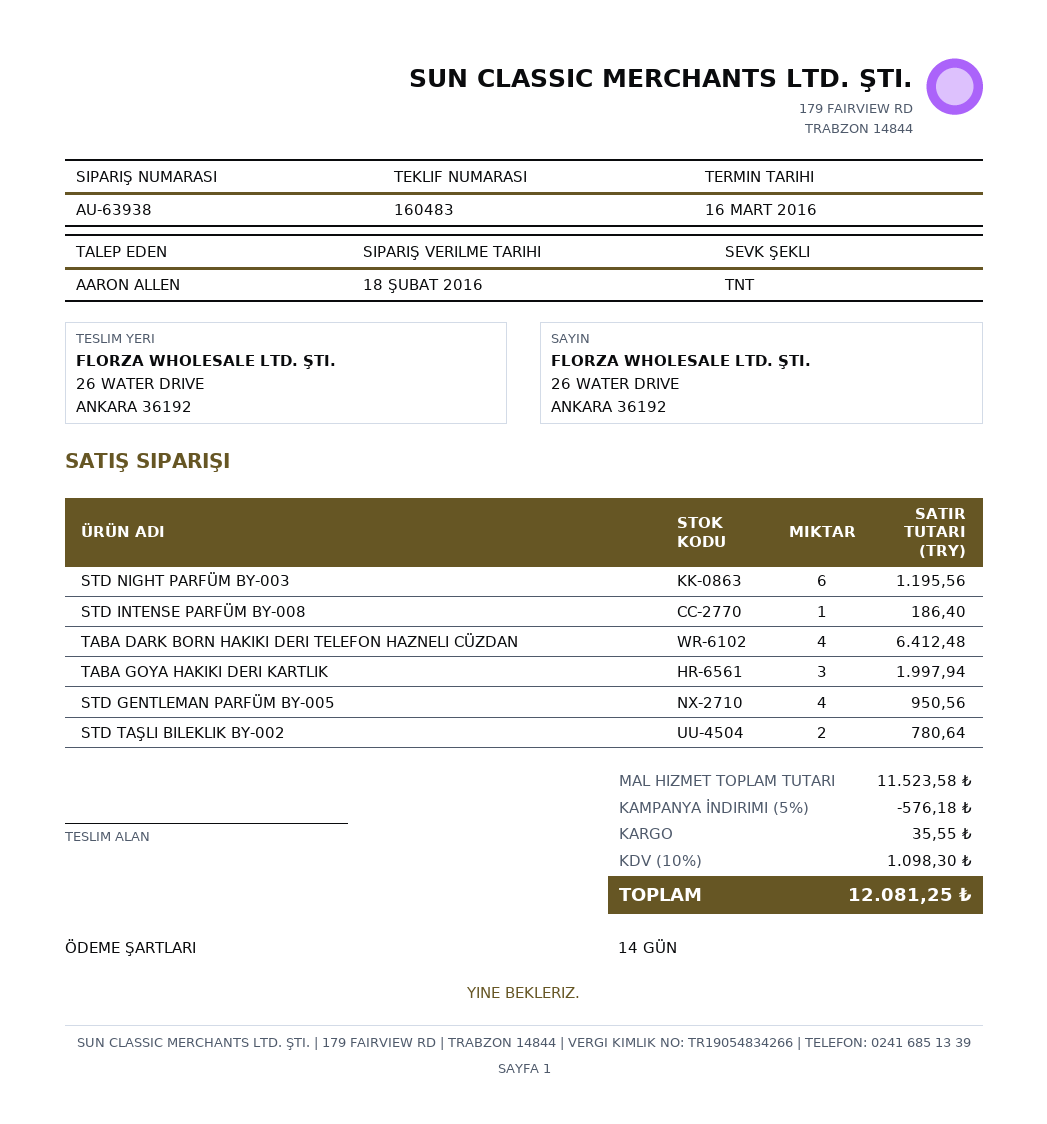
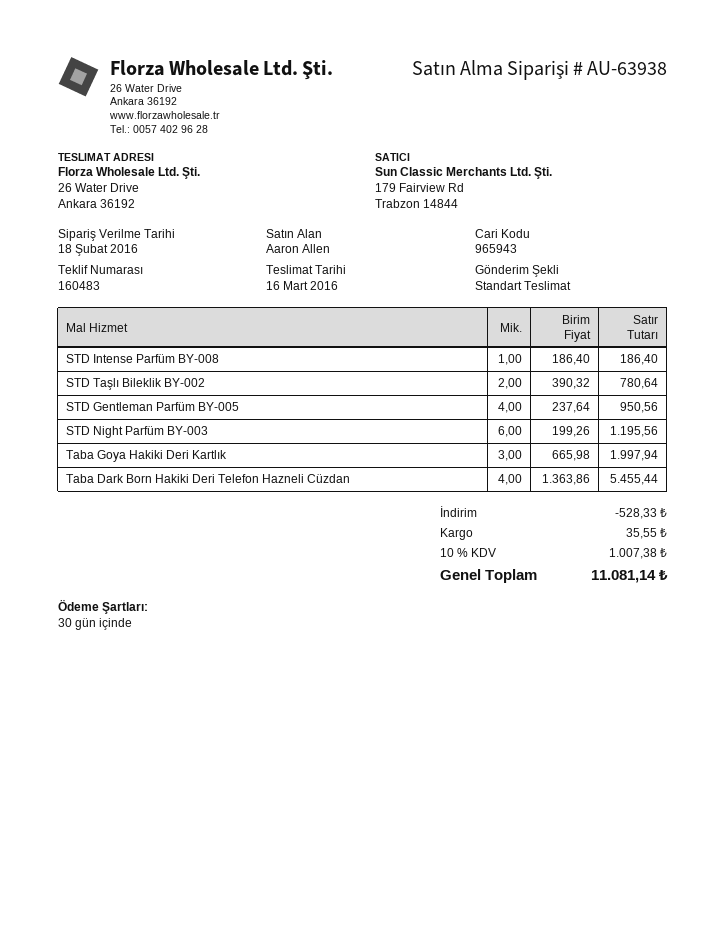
payment terms: 14 days -> 30 days
shipping method: TNT -> standard
TABA DARK BORN HAKIKI DERI TELEFON HAZNELI CÜZDAN: 4 for 6412.48 -> 4 for 5455.44
discount: 576.18 -> 528.33
tax: 10% = 1098.30 -> 10% = 1007.38
total: 12081.25 -> 11081.14

